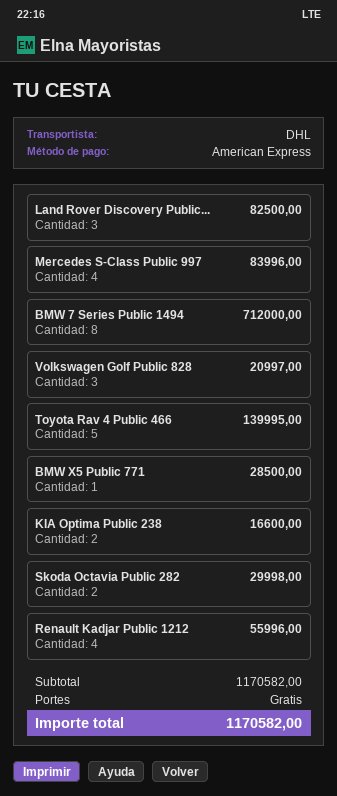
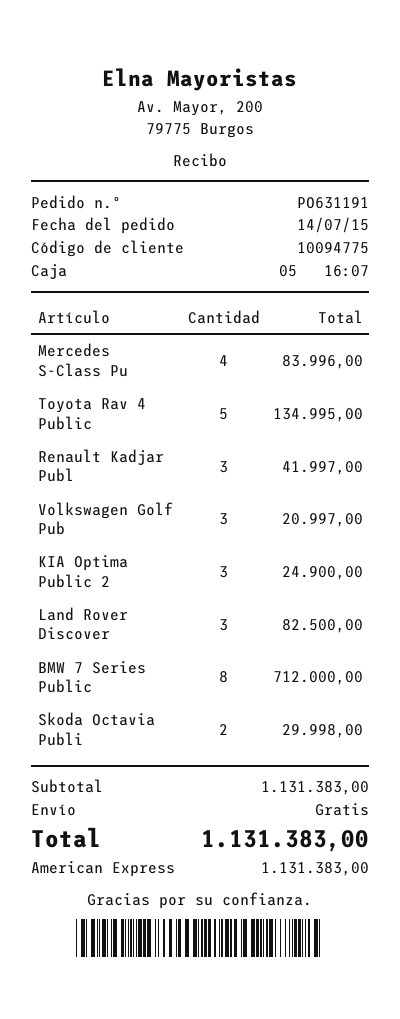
Toyota Rav 4 Public 466: 5 for 139995.00 -> 5 for 134995.00
BMW X5 Public 771: 1 for 28500.00 -> none
KIA Optima Public 238: 2 for 16600.00 -> 3 for 24900.00
Renault Kadjar Public 1212: 4 for 55996.00 -> 3 for 41997.00
subtotal: 1170582.00 -> 1131383.00
total: 1170582.00 -> 1131383.00

